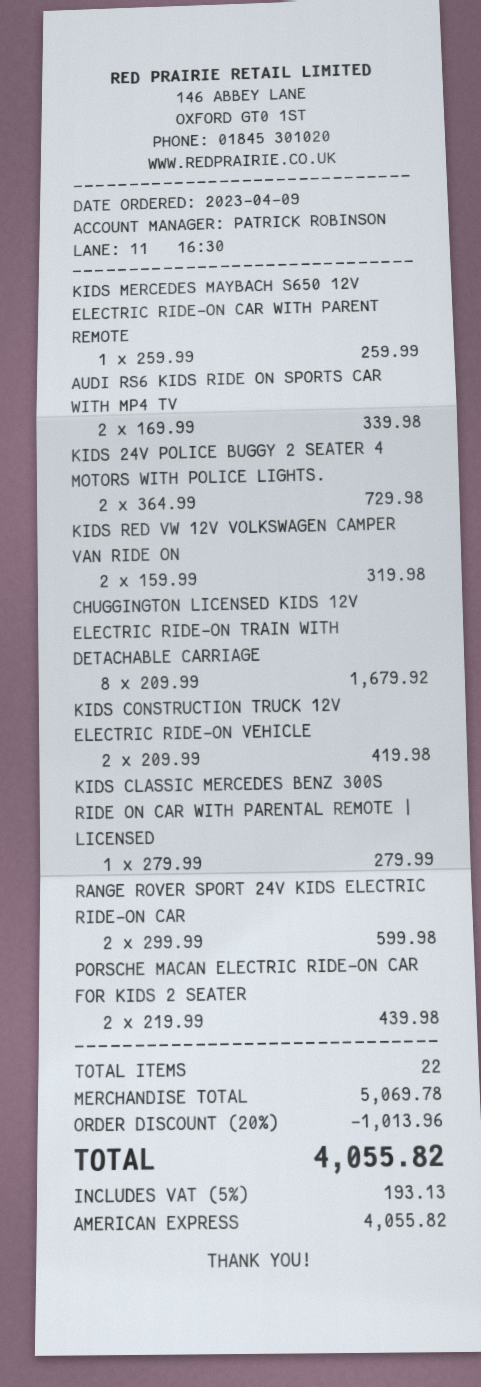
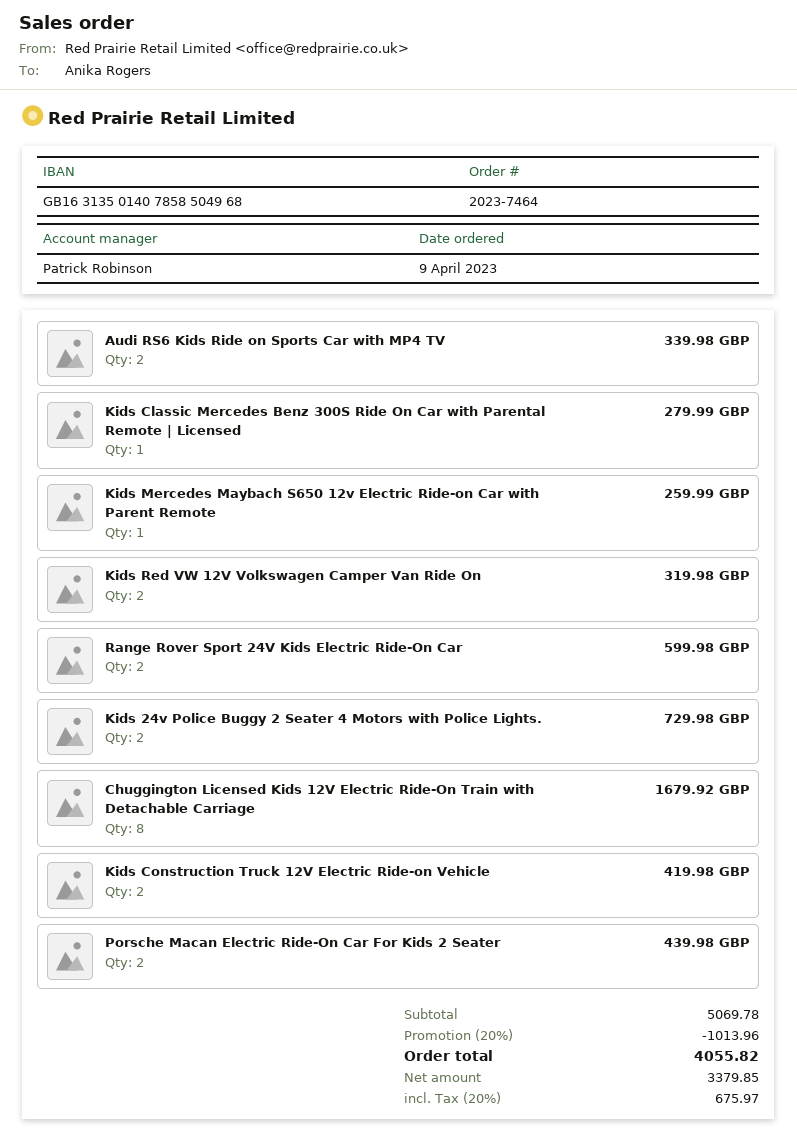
tax: 5% = 193.13 -> 20% = 675.97

